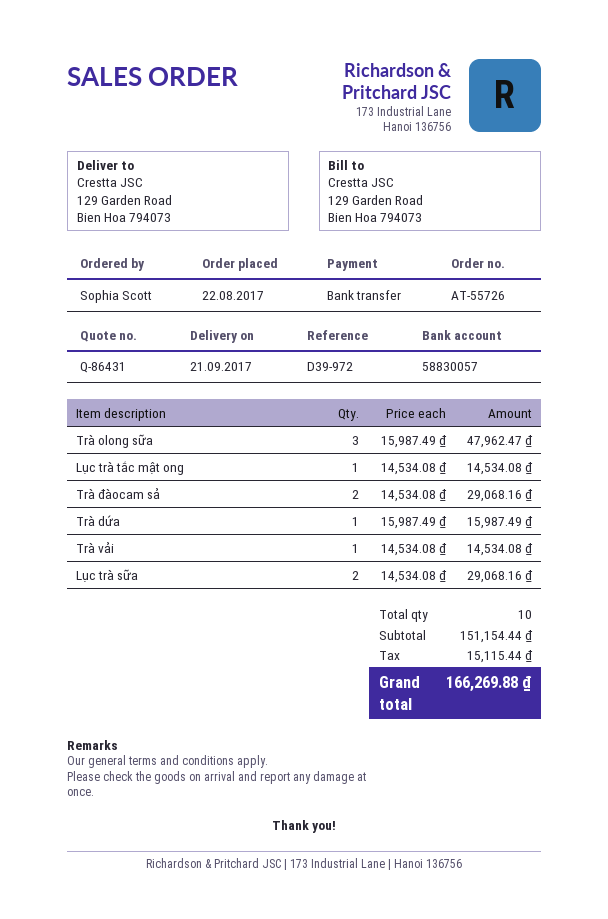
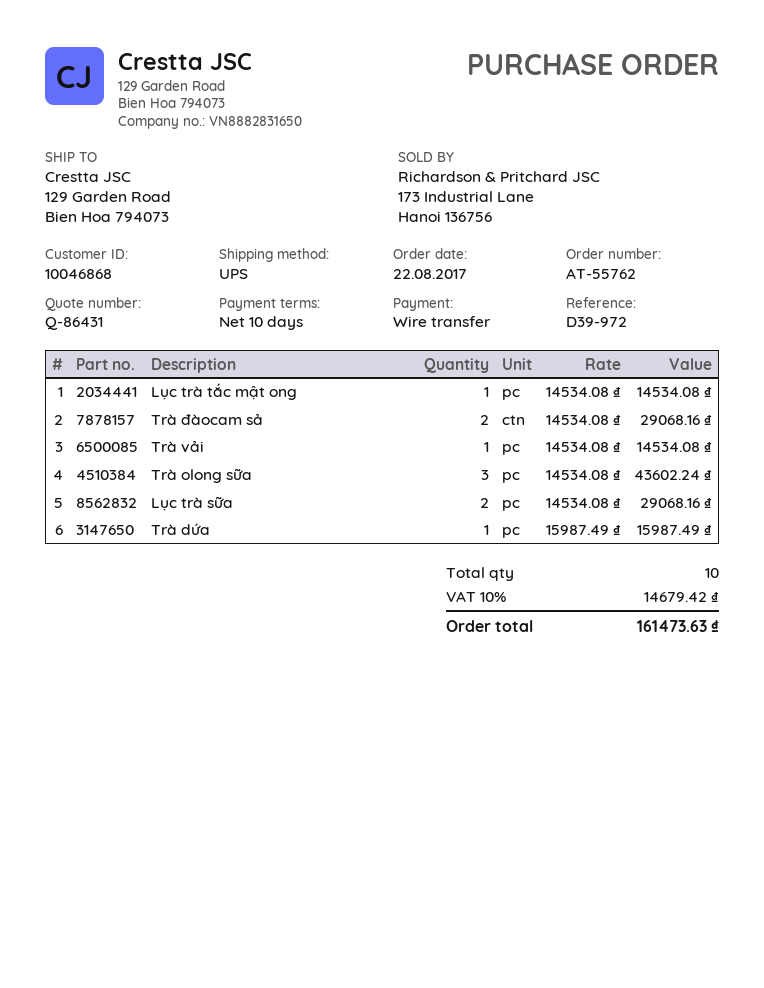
order number: AT-55726 -> AT-55762
Trà olong sữa: 3 x 15987.49 = 47962.47 -> 3 x 14534.08 = 43602.24
tax: 15115.44 -> 14679.42
total: 166269.88 -> 161473.63

